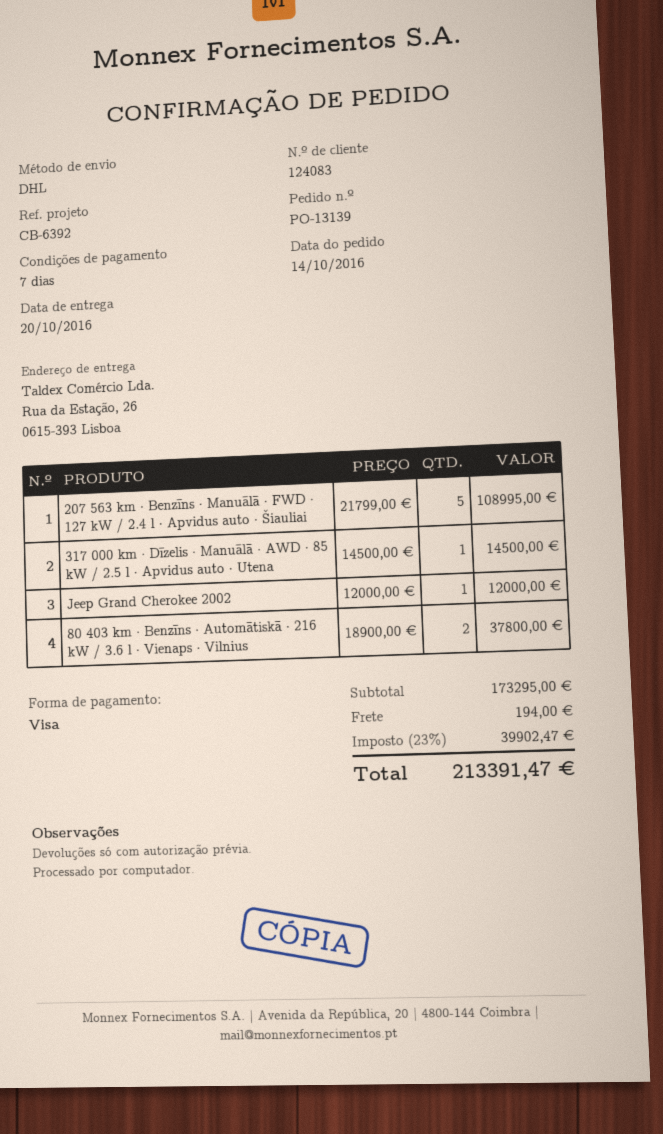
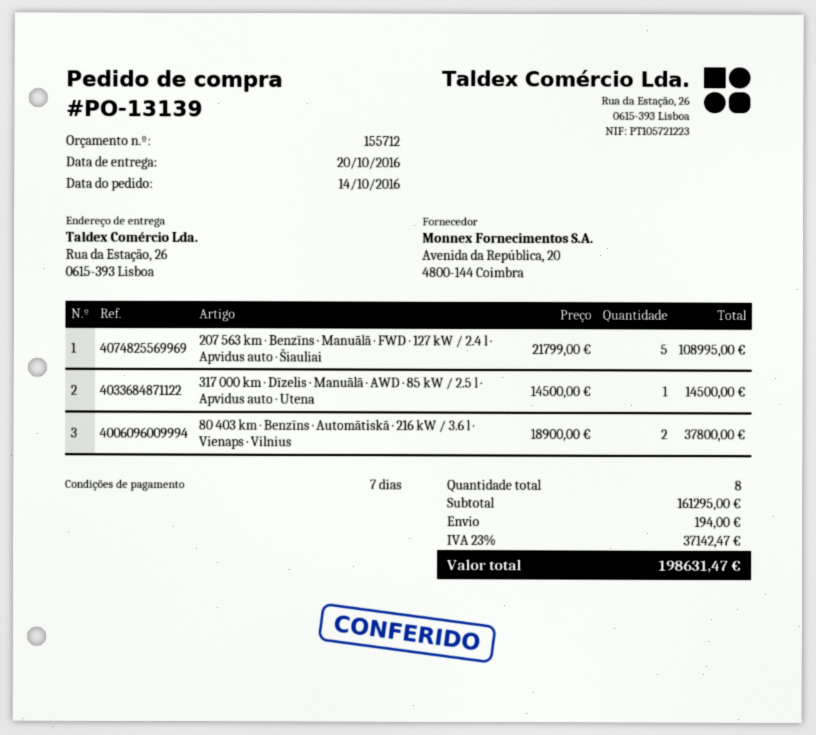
Jeep Grand Cherokee 2002: 1 x 12000.00 = 12000.00 -> none
subtotal: 173295.00 -> 161295.00
tax: 23% = 39902.47 -> 23% = 37142.47
total: 213391.47 -> 198631.47

